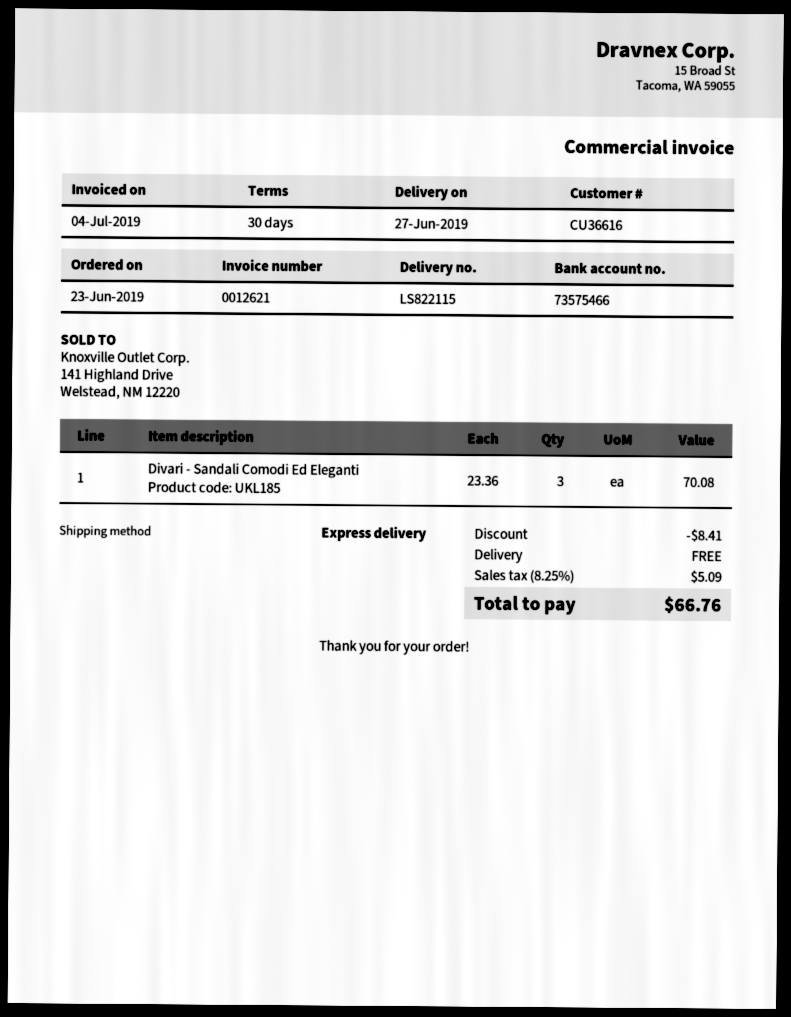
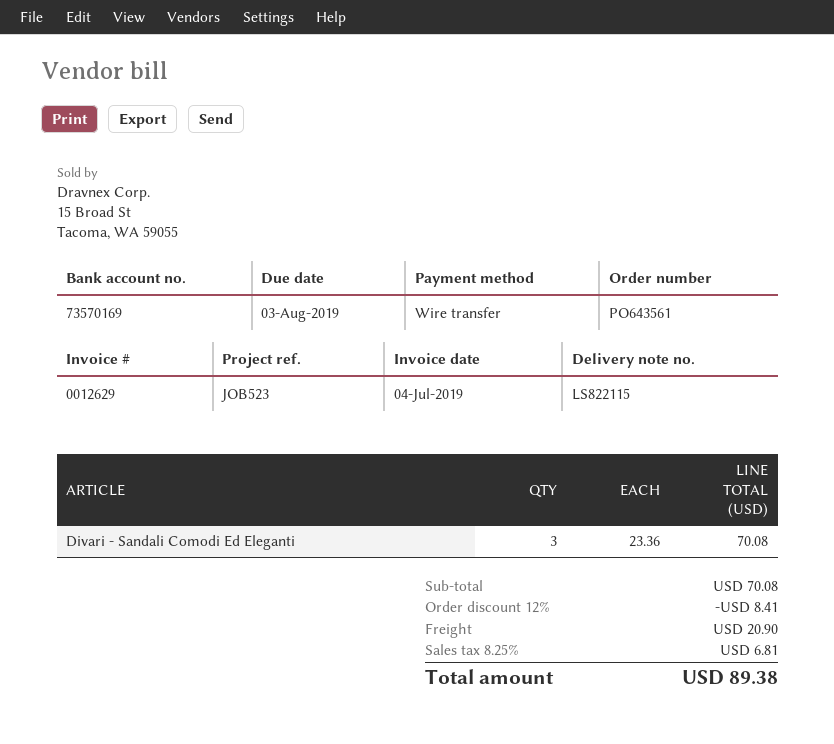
invoice number: 0012621 -> 0012629
bank account: 73575466 -> 73570169
shipping: 0.00 -> 20.90
tax: 8.25% = 5.09 -> 8.25% = 6.81
total: 66.76 -> 89.38

